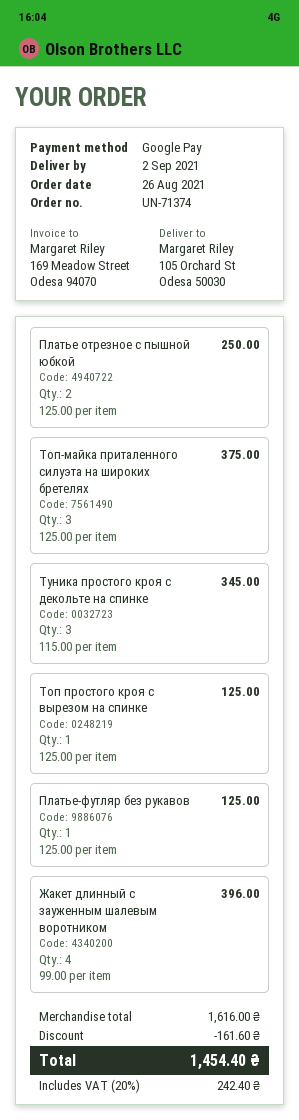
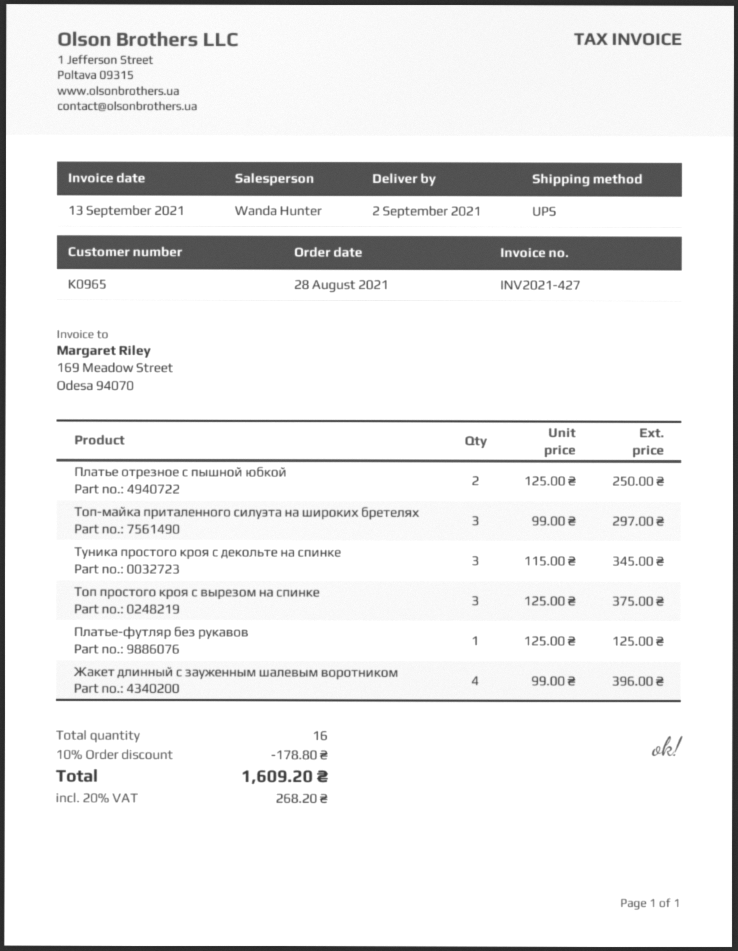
order date: 2021-08-26 -> 2021-08-28
Топ-майка приталенного силуэта на широких бретелях: 3 x 125.00 = 375.00 -> 3 x 99.00 = 297.00
Топ простого кроя с вырезом на спинке: 1 x 125.00 = 125.00 -> 3 x 125.00 = 375.00
discount: 161.60 -> 178.80
tax: 20% = 242.40 -> 20% = 268.20
total: 1454.40 -> 1609.20

